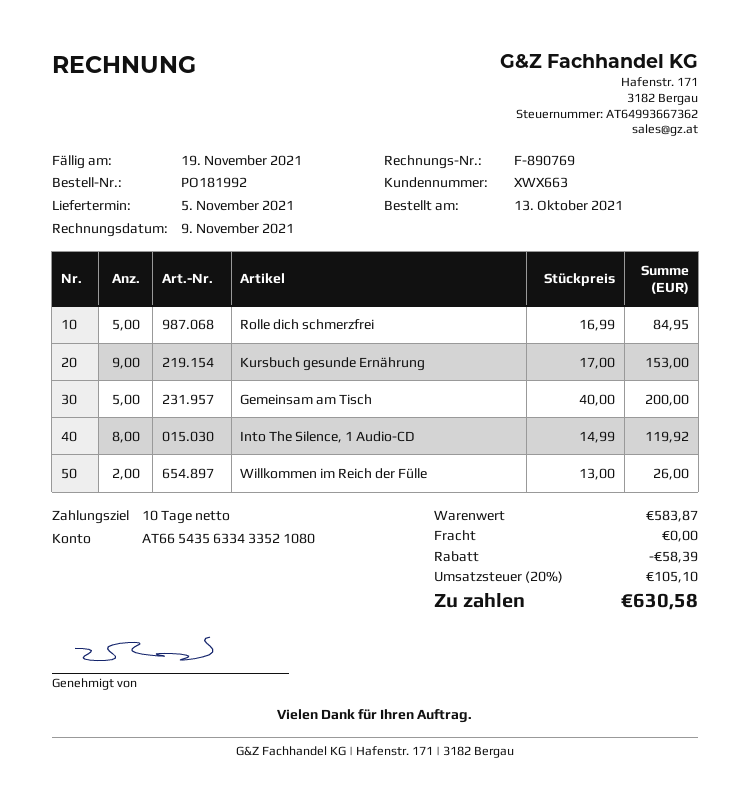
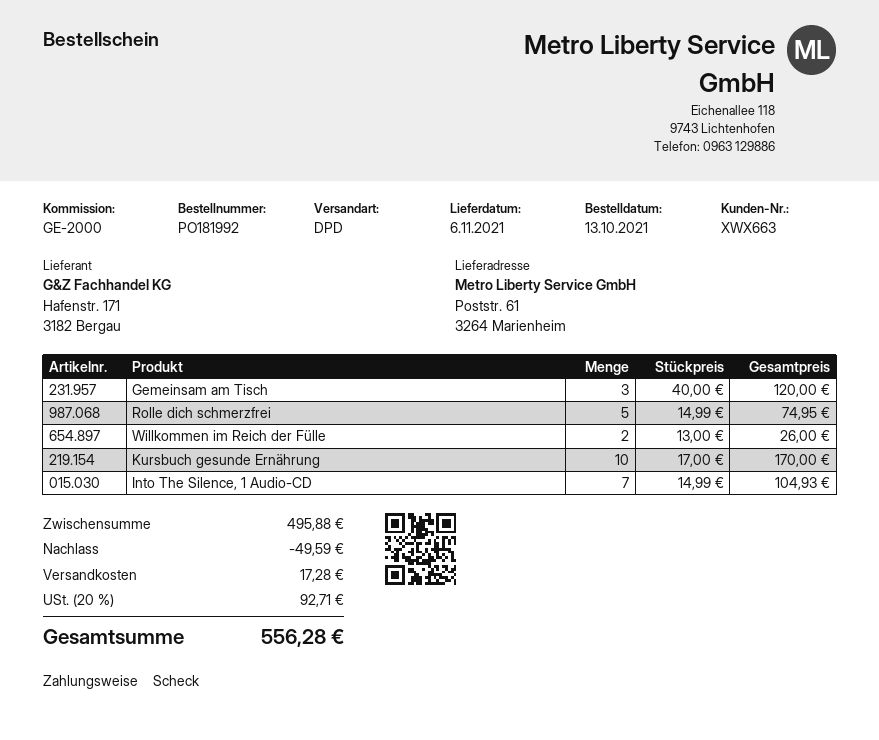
delivery date: 2021-11-05 -> 2021-11-06
Rolle dich schmerzfrei: 5 x 16.99 = 84.95 -> 5 x 14.99 = 74.95
Kursbuch gesunde Ernährung: 9 x 17.00 = 153.00 -> 10 x 17.00 = 170.00
Gemeinsam am Tisch: 5 x 40.00 = 200.00 -> 3 x 40.00 = 120.00
Into The Silence, 1 Audio-CD: 8 x 14.99 = 119.92 -> 7 x 14.99 = 104.93
subtotal: 583.87 -> 495.88
discount: 58.39 -> 49.59
shipping: 0.00 -> 17.28
tax: 20% = 105.10 -> 20% = 92.71
total: 630.58 -> 556.28

